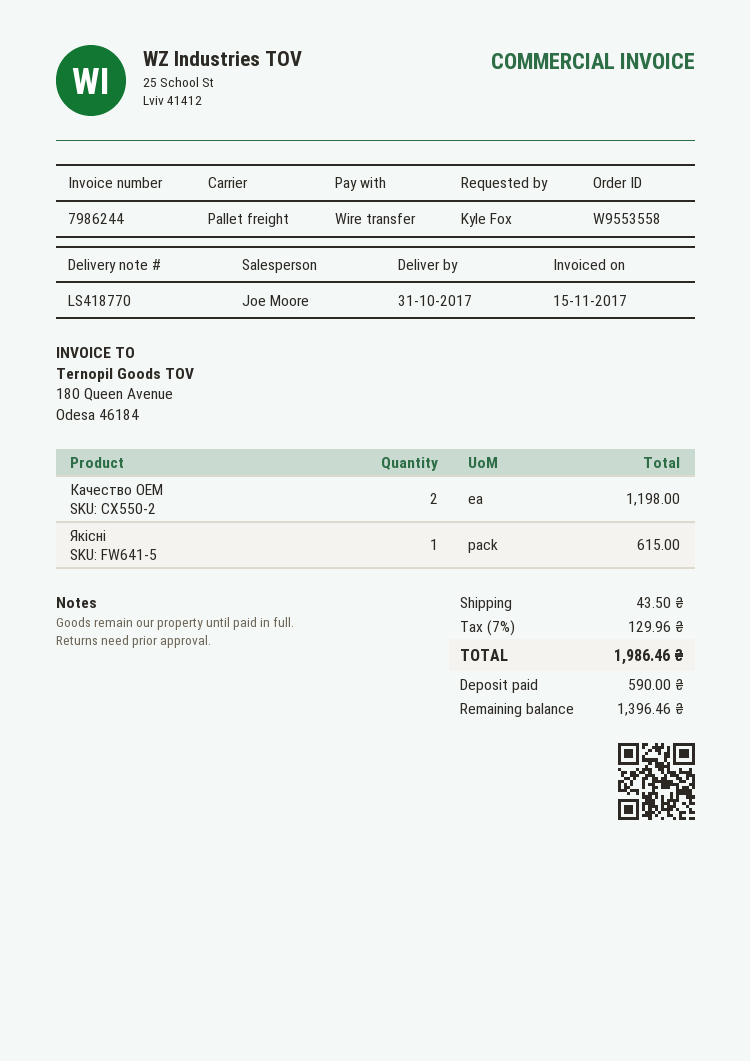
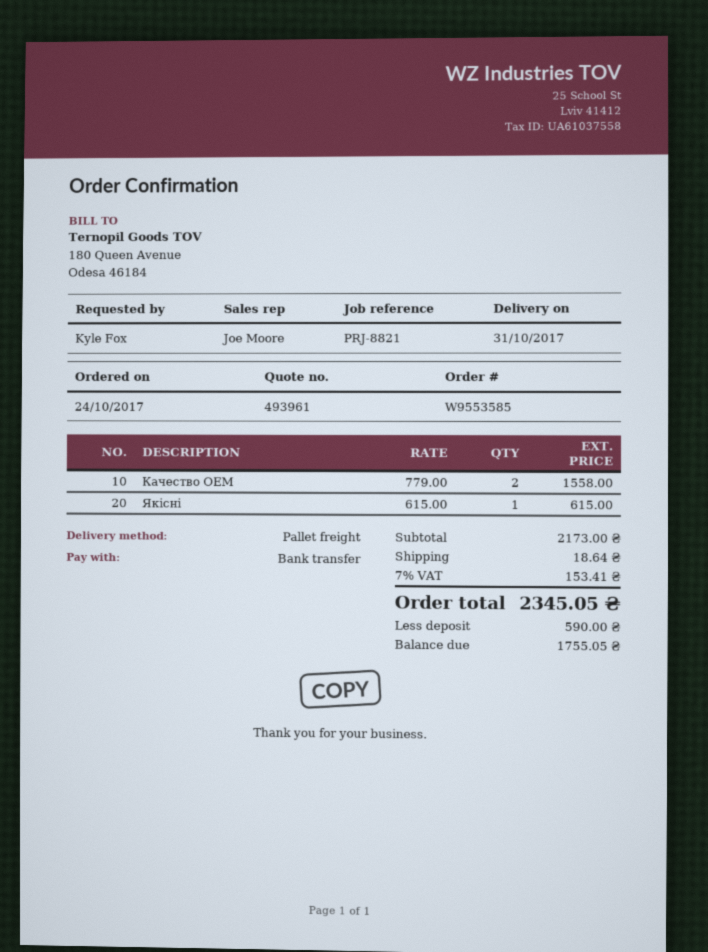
order number: W9553558 -> W9553585
Качество OEM: 2 for 1198.00 -> 2 for 1558.00
shipping: 43.50 -> 18.64
tax: 7% = 129.96 -> 7% = 153.41
total: 1986.46 -> 2345.05
balance: 1396.46 -> 1755.05

